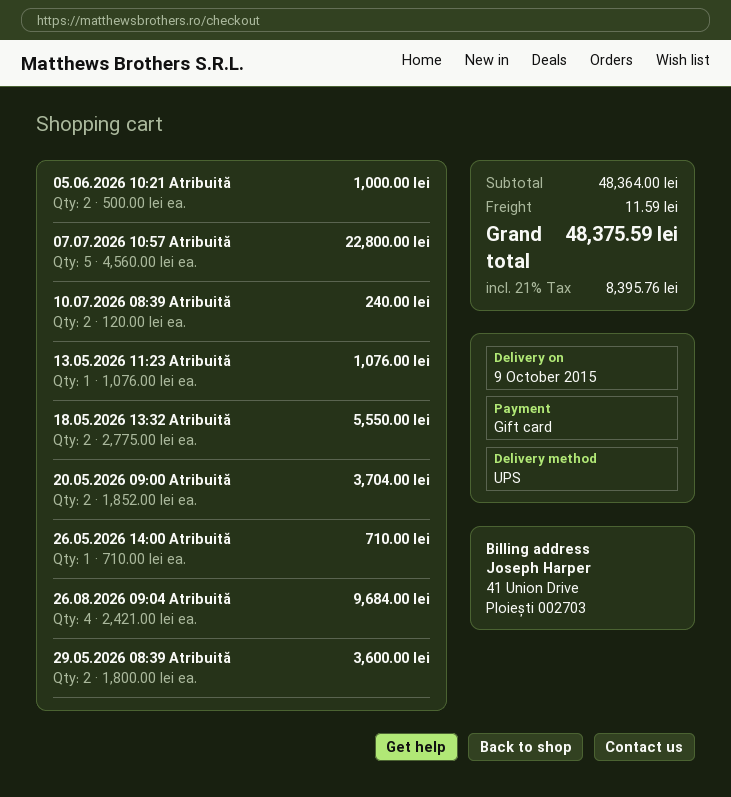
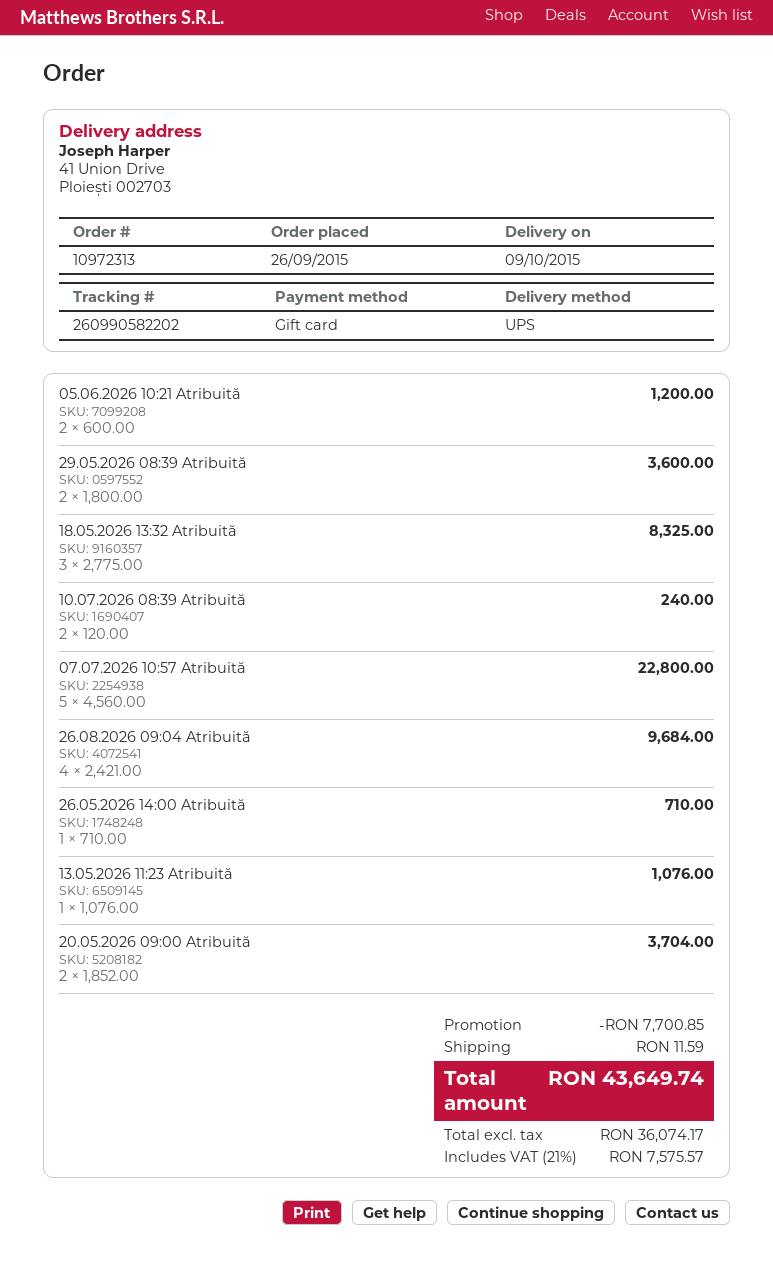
05.06.2026 10:21 Atribuită: 2 x 500.00 = 1000.00 -> 2 x 600.00 = 1200.00
18.05.2026 13:32 Atribuită: 2 x 2775.00 = 5550.00 -> 3 x 2775.00 = 8325.00
discount: none -> 7700.85
tax: 21% = 8395.76 -> 21% = 7575.57
total: 48375.59 -> 43649.74

